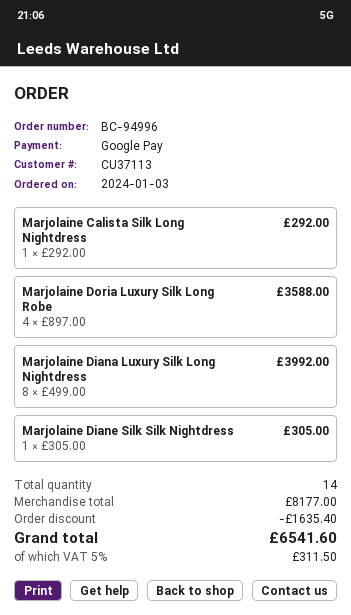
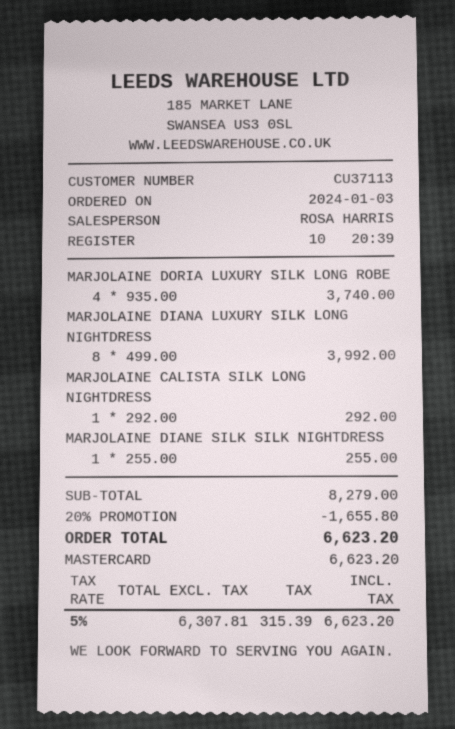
payment method: Google Pay -> Mastercard
Marjolaine Doria Luxury Silk Long Robe: 4 x 897.00 = 3588.00 -> 4 x 935.00 = 3740.00
Marjolaine Diane Silk Silk Nightdress: 1 x 305.00 = 305.00 -> 1 x 255.00 = 255.00
subtotal: 8177.00 -> 8279.00
discount: 1635.40 -> 1655.80
tax: 5% = 311.50 -> 5% = 315.39
total: 6541.60 -> 6623.20

